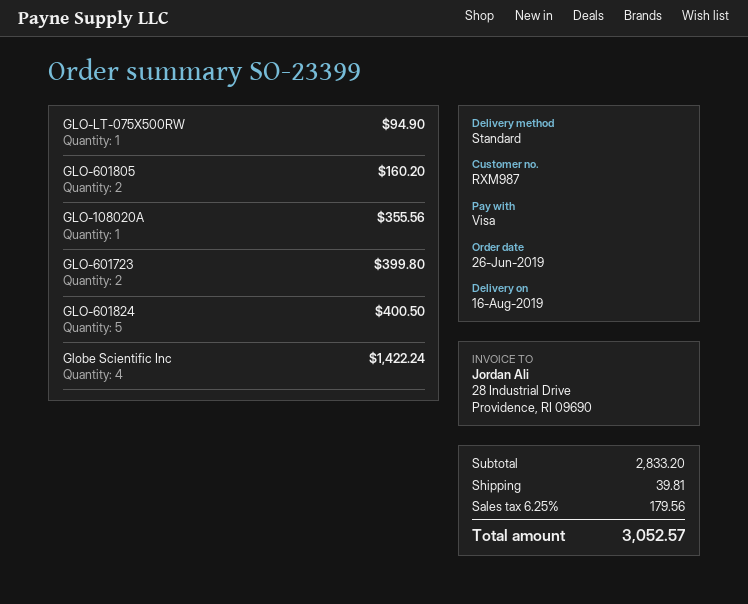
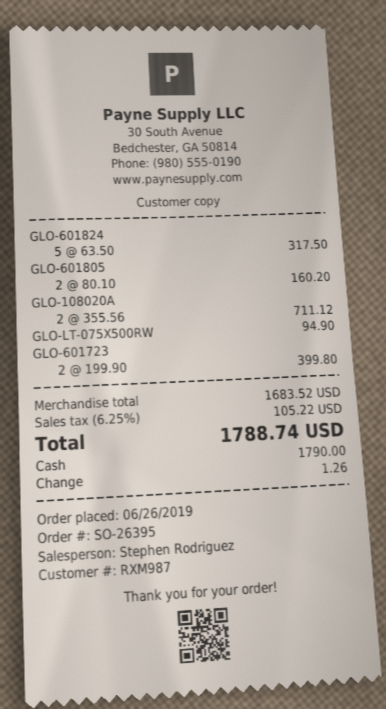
order number: SO-23399 -> SO-26395
payment method: Visa -> cash
GLO-108020A: 1 for 355.56 -> 2 for 711.12
GLO-601824: 5 for 400.50 -> 5 for 317.50
Globe Scientific Inc: 4 for 1422.24 -> none
subtotal: 2833.20 -> 1683.52
shipping: 39.81 -> none
tax: 6.25% = 179.56 -> 6.25% = 105.22
total: 3052.57 -> 1788.74

